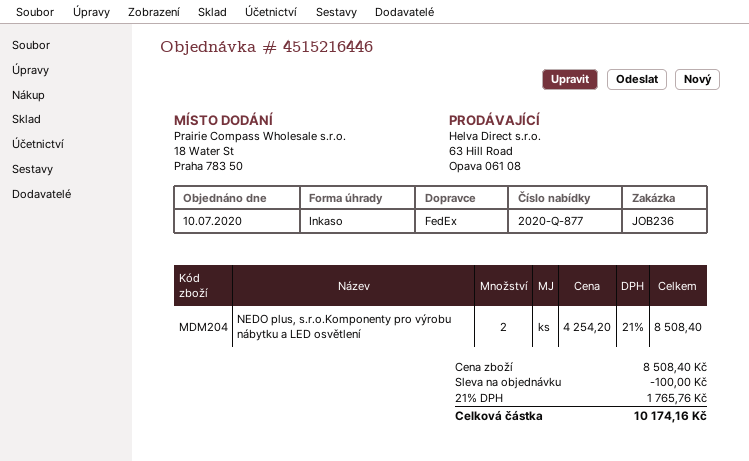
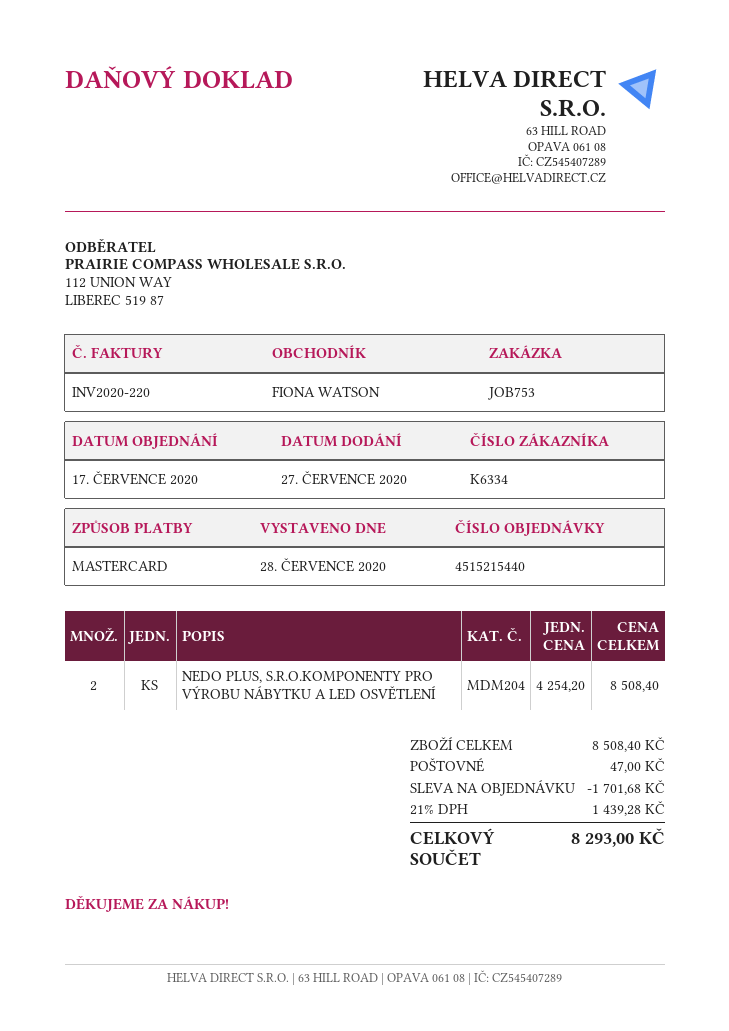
order number: 4515216446 -> 4515215440
order date: 2020-07-10 -> 2020-07-17
reference: JOB236 -> JOB753
payment method: direct debit -> Mastercard
discount: 100.00 -> 1701.68
shipping: none -> 47.00
tax: 21% = 1765.76 -> 21% = 1439.28
total: 10174.16 -> 8293.00

